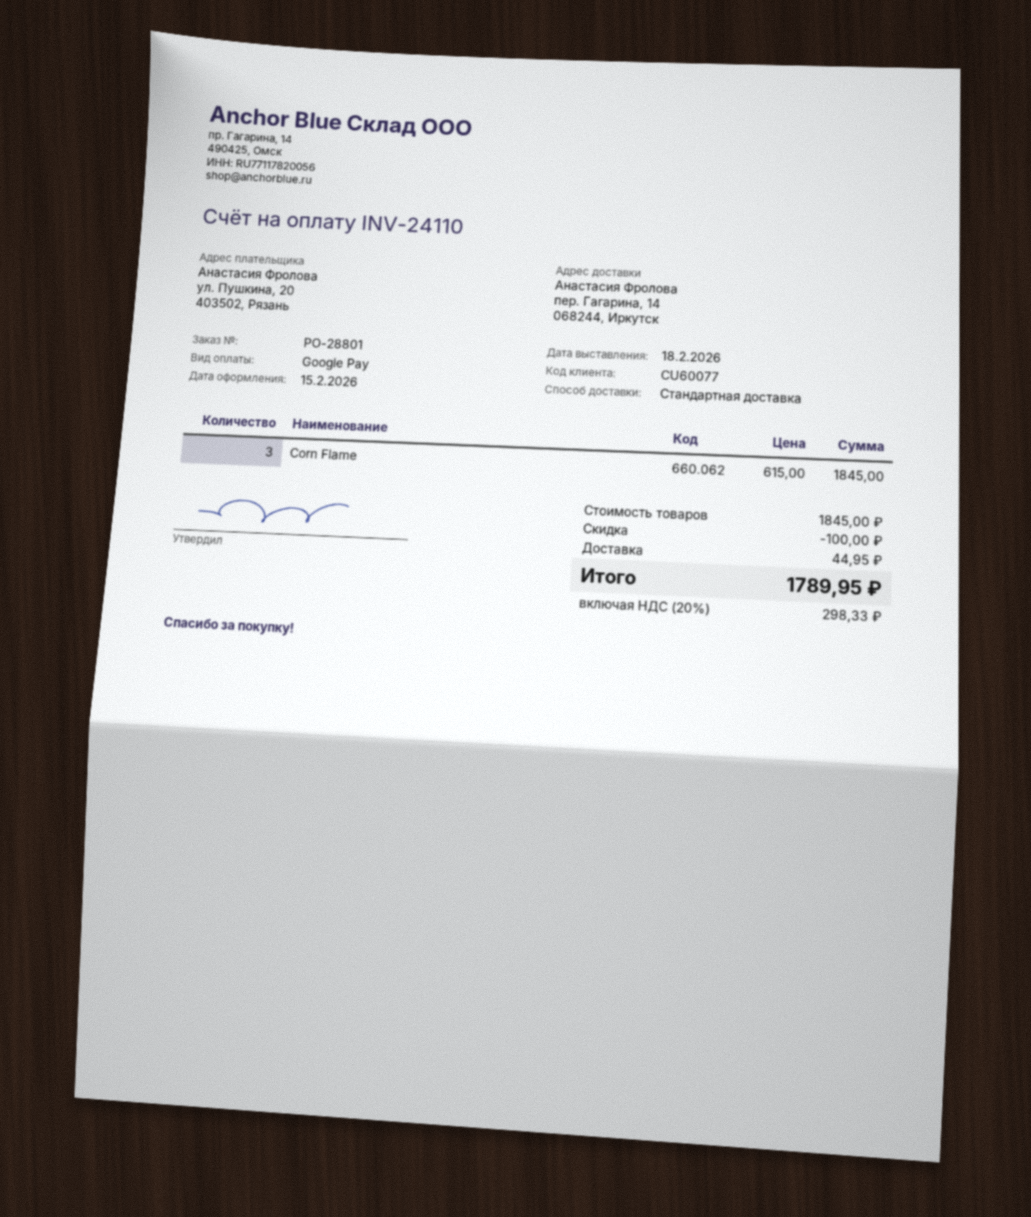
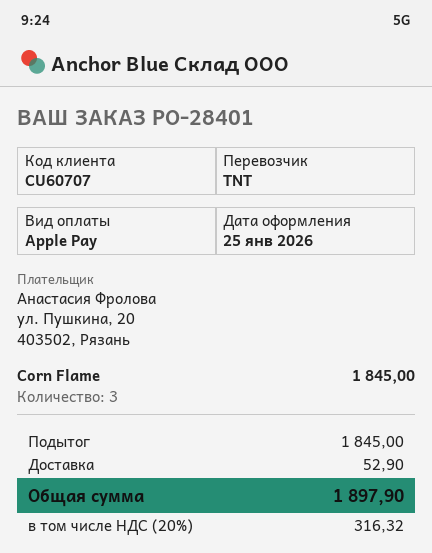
order number: PO-28801 -> PO-28401
order date: 2026-02-15 -> 2026-01-25
customer number: CU60077 -> CU60707
payment method: Google Pay -> Apple Pay
shipping method: standard -> TNT
discount: 100.00 -> none
shipping: 44.95 -> 52.90
tax: 20% = 298.33 -> 20% = 316.32
total: 1789.95 -> 1897.90

